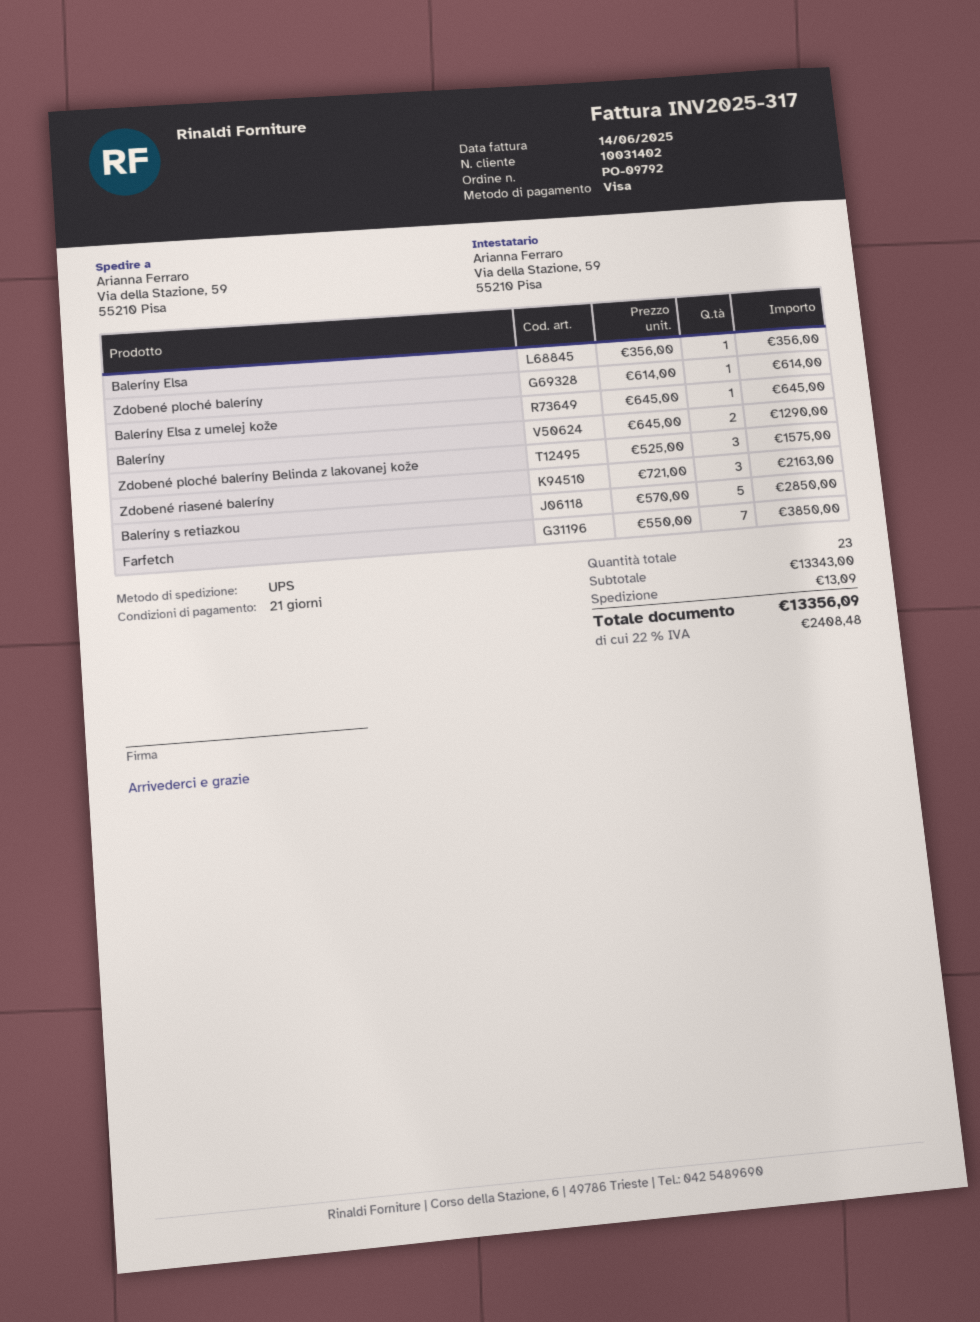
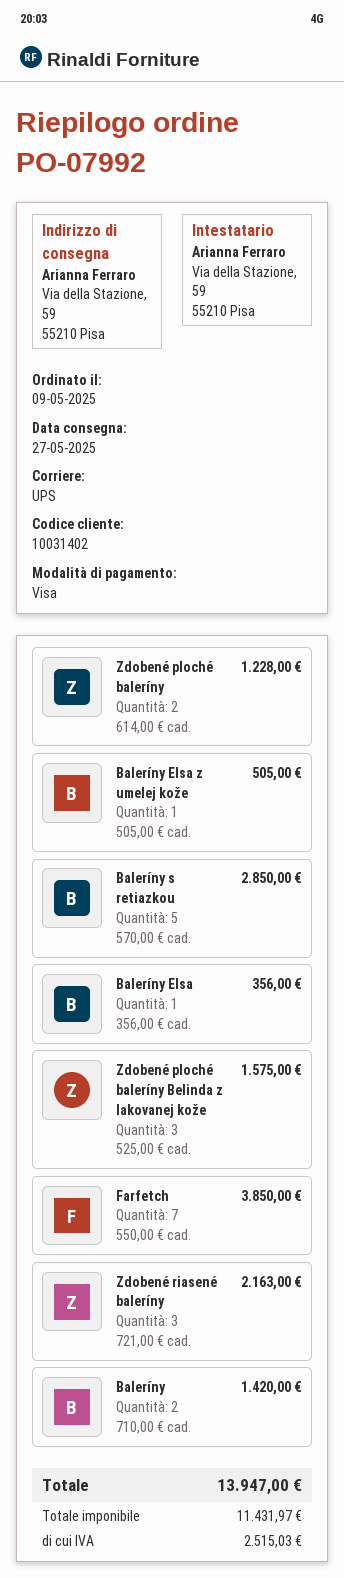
order number: PO-09792 -> PO-07992
Zdobené ploché baleríny: 1 x 614.00 = 614.00 -> 2 x 614.00 = 1228.00
Baleríny Elsa z umelej kože: 1 x 645.00 = 645.00 -> 1 x 505.00 = 505.00
Baleríny: 2 x 645.00 = 1290.00 -> 2 x 710.00 = 1420.00
shipping: 13.09 -> none
tax: 2408.48 -> 2515.03
total: 13356.09 -> 13947.00

